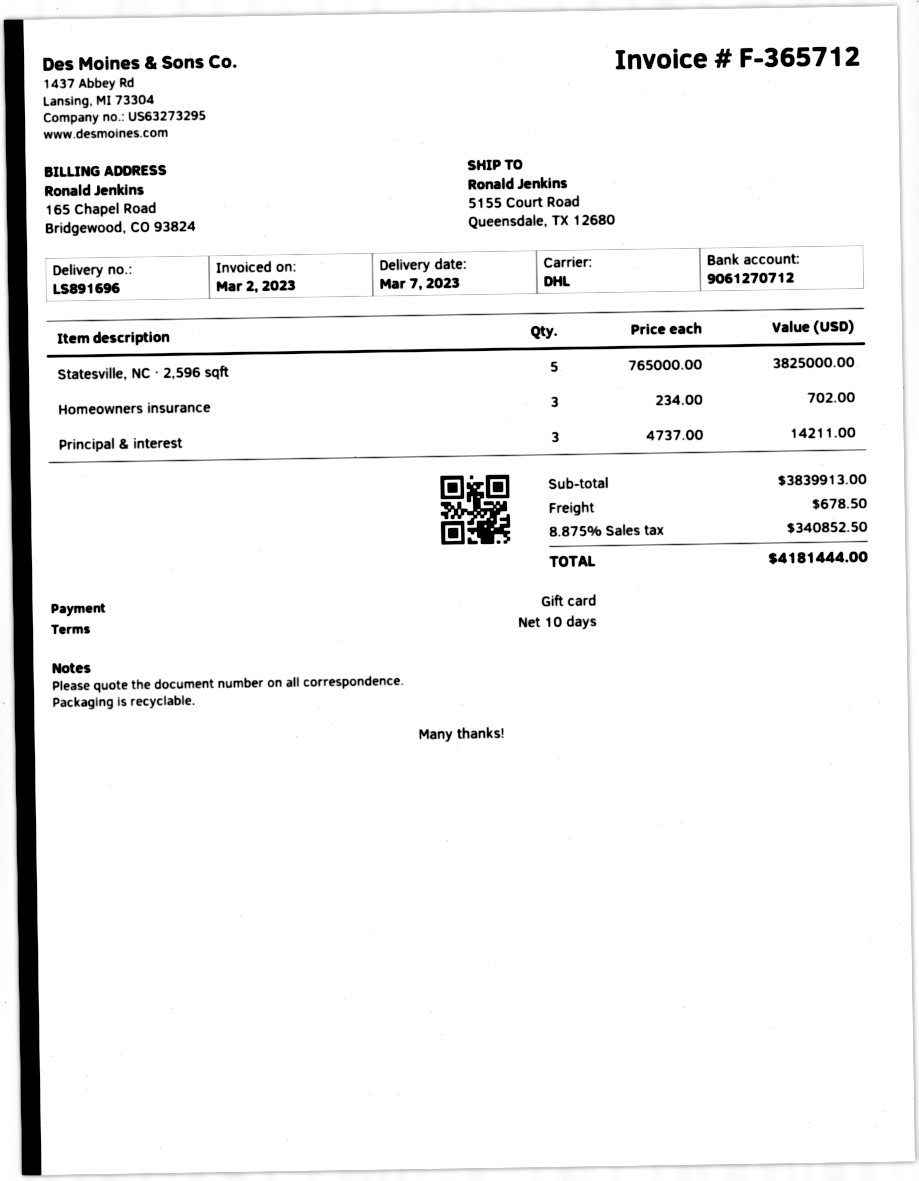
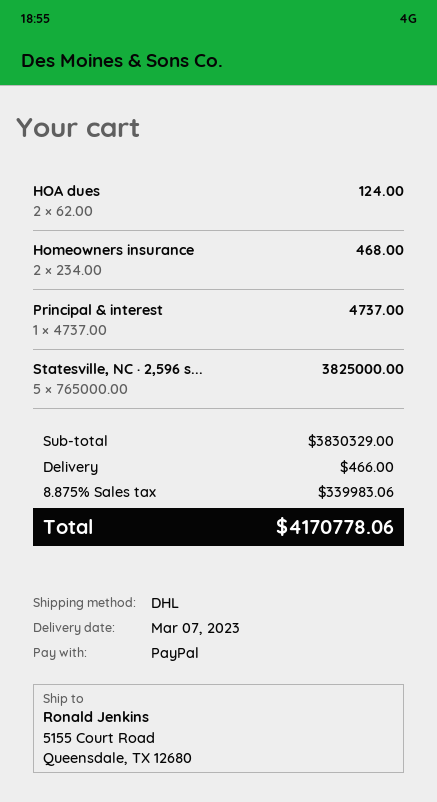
payment method: gift card -> PayPal
Homeowners insurance: 3 x 234.00 = 702.00 -> 2 x 234.00 = 468.00
Principal & interest: 3 x 4737.00 = 14211.00 -> 1 x 4737.00 = 4737.00
HOA dues: none -> 2 x 62.00 = 124.00
subtotal: 3839913.00 -> 3830329.00
shipping: 678.50 -> 466.00
tax: 8.875% = 340852.50 -> 8.875% = 339983.06
total: 4181444.00 -> 4170778.06

